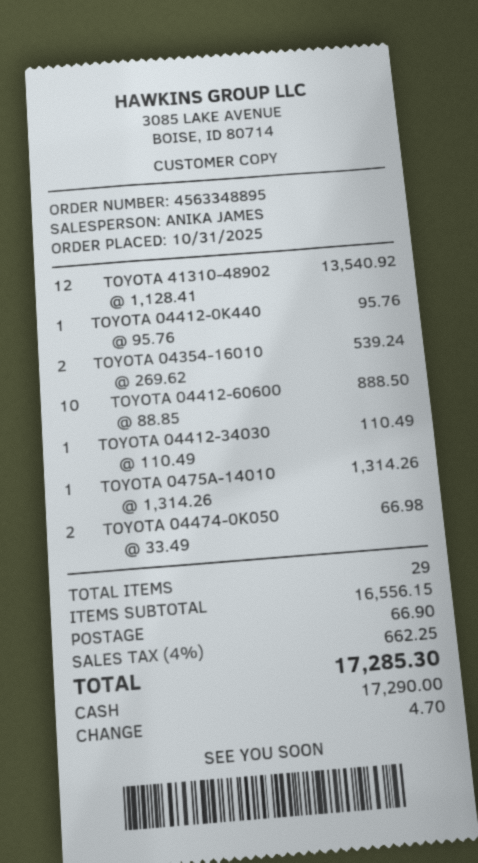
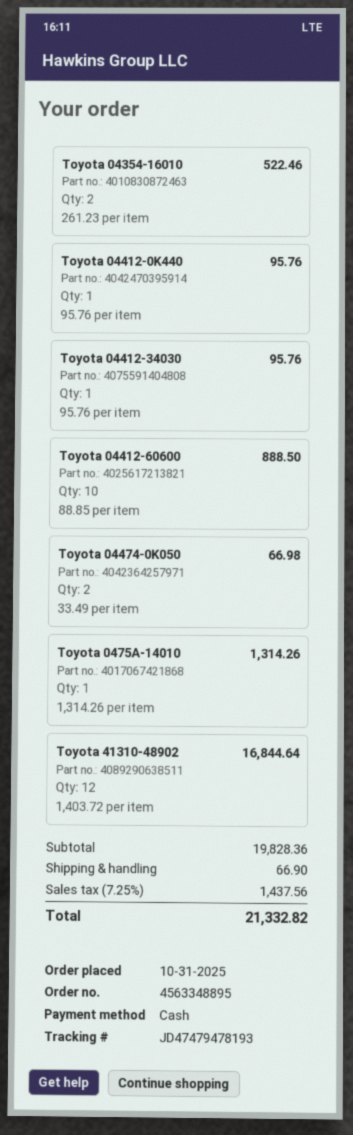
TOYOTA 41310-48902: 12 x 1128.41 = 13540.92 -> 12 x 1403.72 = 16844.64
TOYOTA 04354-16010: 2 x 269.62 = 539.24 -> 2 x 261.23 = 522.46
TOYOTA 04412-34030: 1 x 110.49 = 110.49 -> 1 x 95.76 = 95.76
subtotal: 16556.15 -> 19828.36
tax: 4% = 662.25 -> 7.25% = 1437.56
total: 17285.30 -> 21332.82

